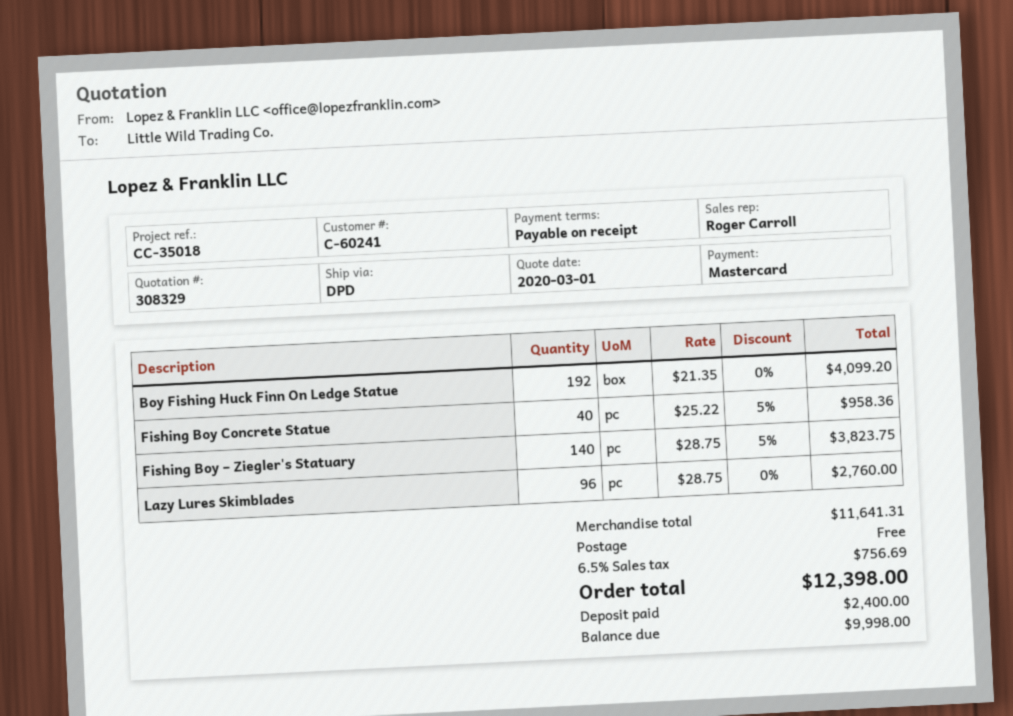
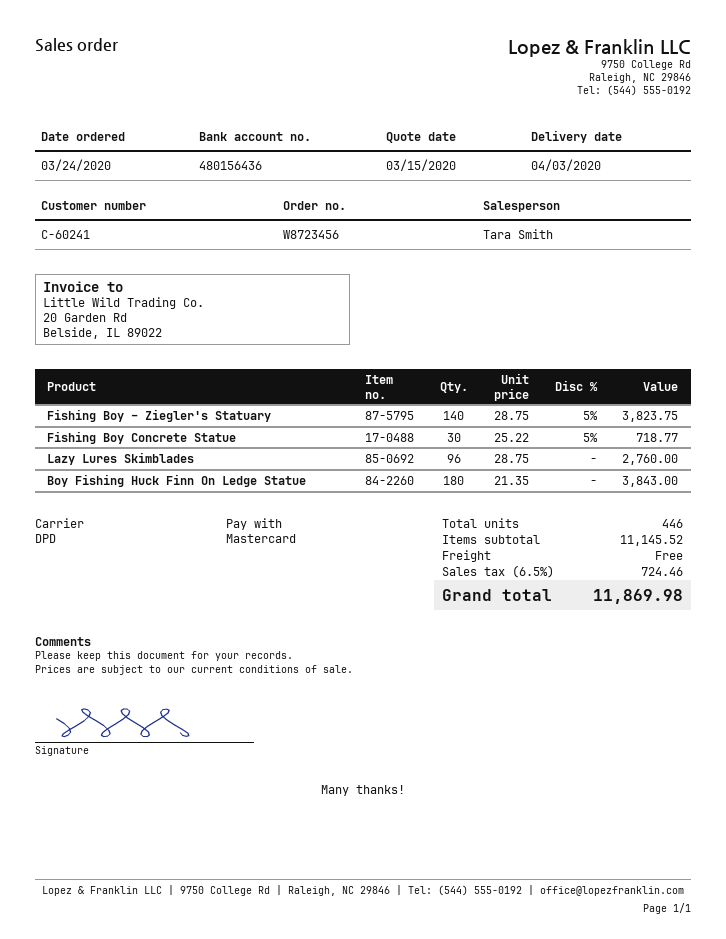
quote date: 2020-03-01 -> 2020-03-15
sales rep: Roger Carroll -> Tara Smith
Boy Fishing Huck Finn On Ledge Statue: 192 x 21.35 = 4099.20 -> 180 x 21.35 = 3843.00
Fishing Boy Concrete Statue: 40 x 25.22 - 5% = 958.36 -> 30 x 25.22 - 5% = 718.77
subtotal: 11641.31 -> 11145.52
tax: 6.5% = 756.69 -> 6.5% = 724.46
total: 12398.00 -> 11869.98

